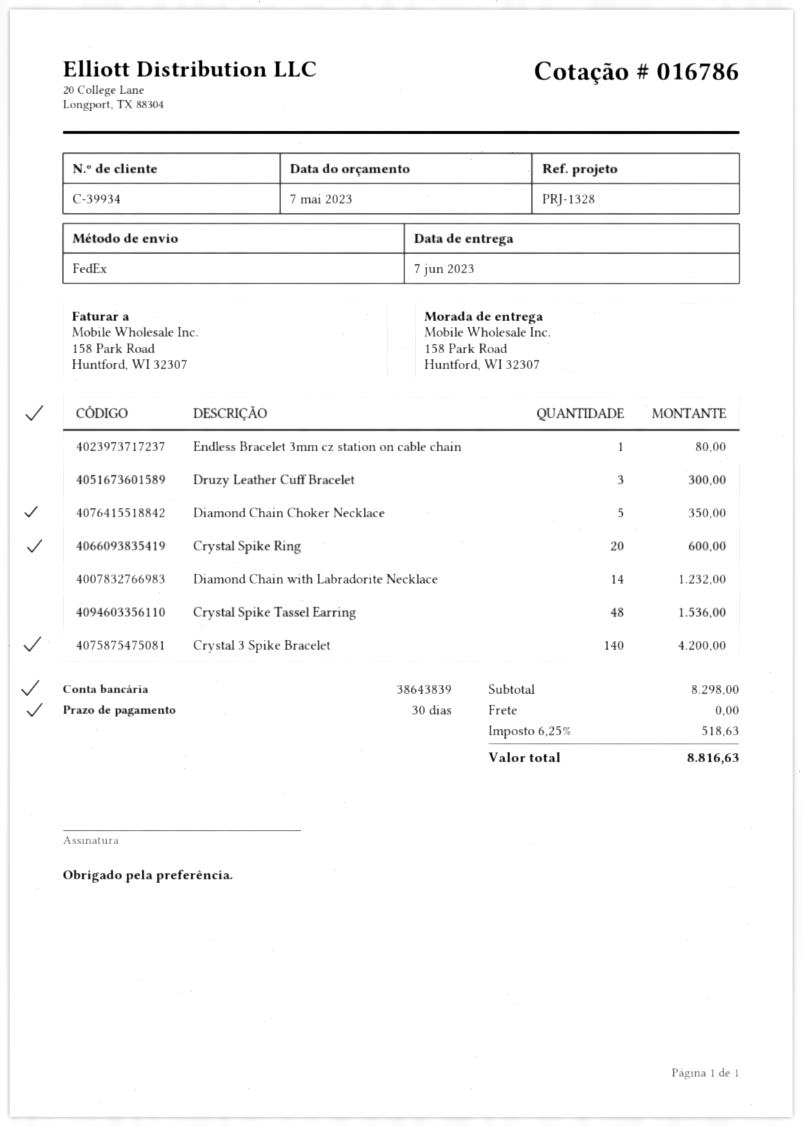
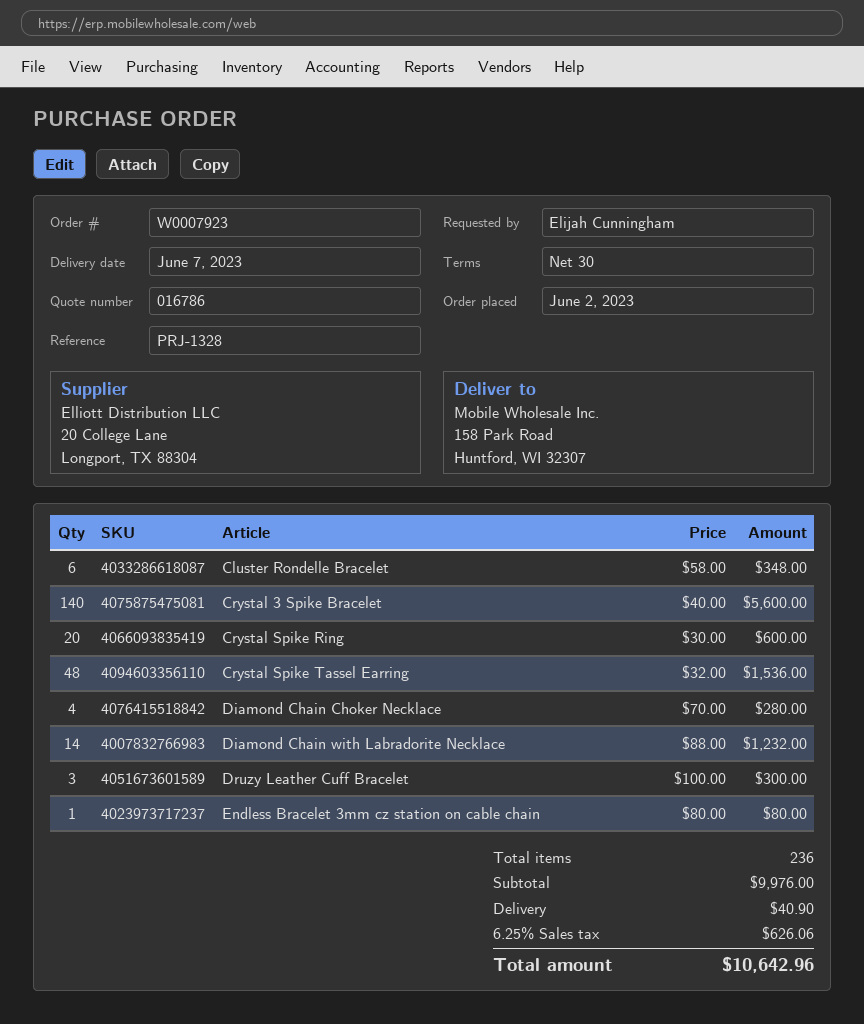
Diamond Chain Choker Necklace: 5 for 350.00 -> 4 for 280.00
Crystal 3 Spike Bracelet: 140 for 4200.00 -> 140 for 5600.00
Cluster Rondelle Bracelet: none -> 6 for 348.00
subtotal: 8298.00 -> 9976.00
shipping: 0.00 -> 40.90
tax: 6.25% = 518.63 -> 6.25% = 626.06
total: 8816.63 -> 10642.96

